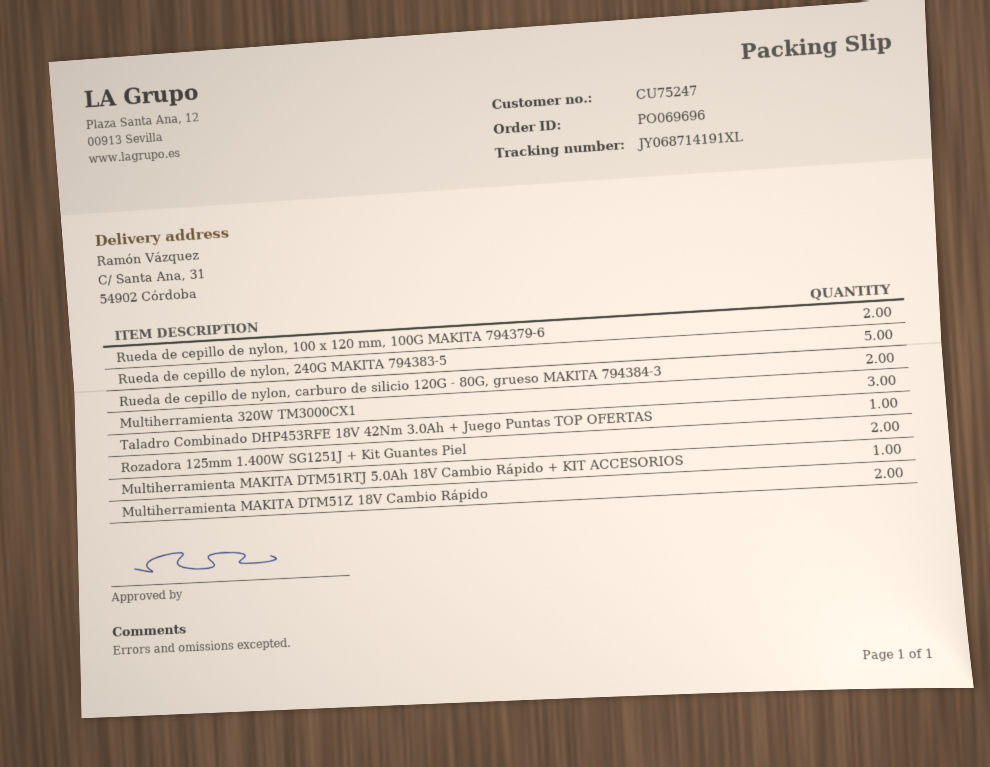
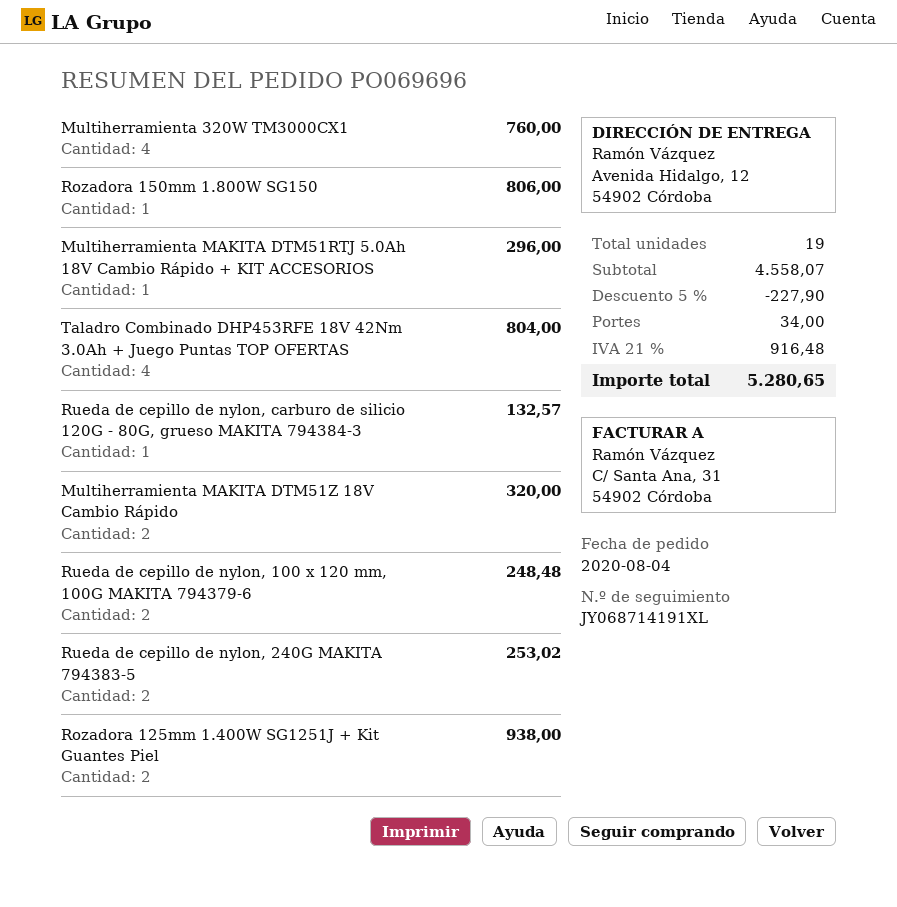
ship to: C/ Santa Ana, 31, 54902 Córdoba -> Avenida Hidalgo, 12, 54902 Córdoba
Rueda de cepillo de nylon, 240G MAKITA 794383-5: 5 -> 2
Rueda de cepillo de nylon, carburo de silicio 120G - 80G, grueso MAKITA 794384-3: 2 -> 1
Multiherramienta 320W TM3000CX1: 3 -> 4
Taladro Combinado DHP453RFE 18V 42Nm 3.0Ah + Juego Puntas TOP OFERTAS: 1 -> 4
Rozadora 150mm 1.800W SG150: none -> 1

